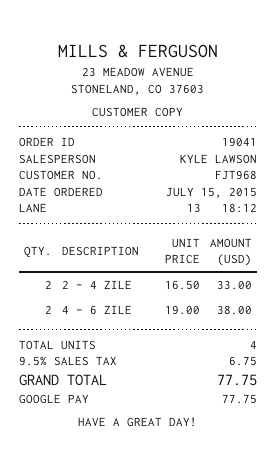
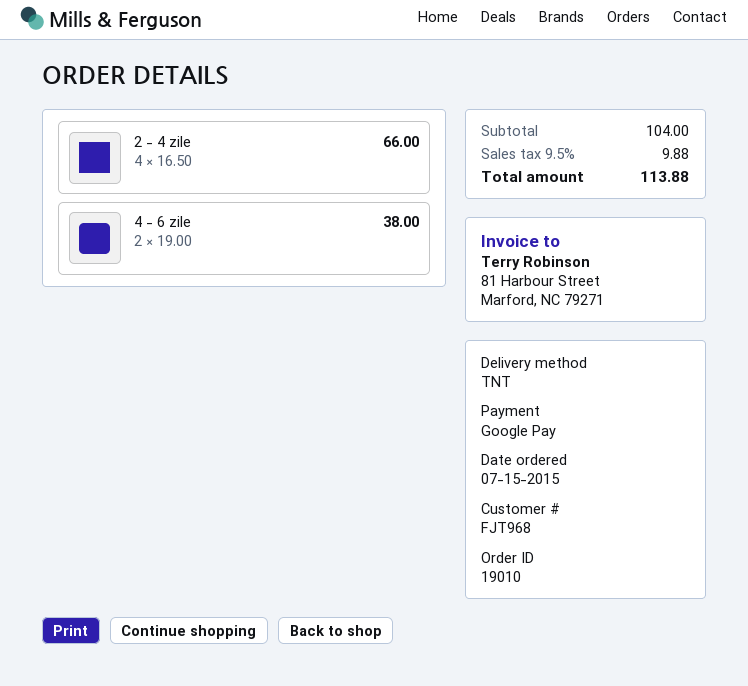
order number: 19041 -> 19010
2 - 4 ZILE: 2 x 16.50 = 33.00 -> 4 x 16.50 = 66.00
tax: 9.5% = 6.75 -> 9.5% = 9.88
total: 77.75 -> 113.88

